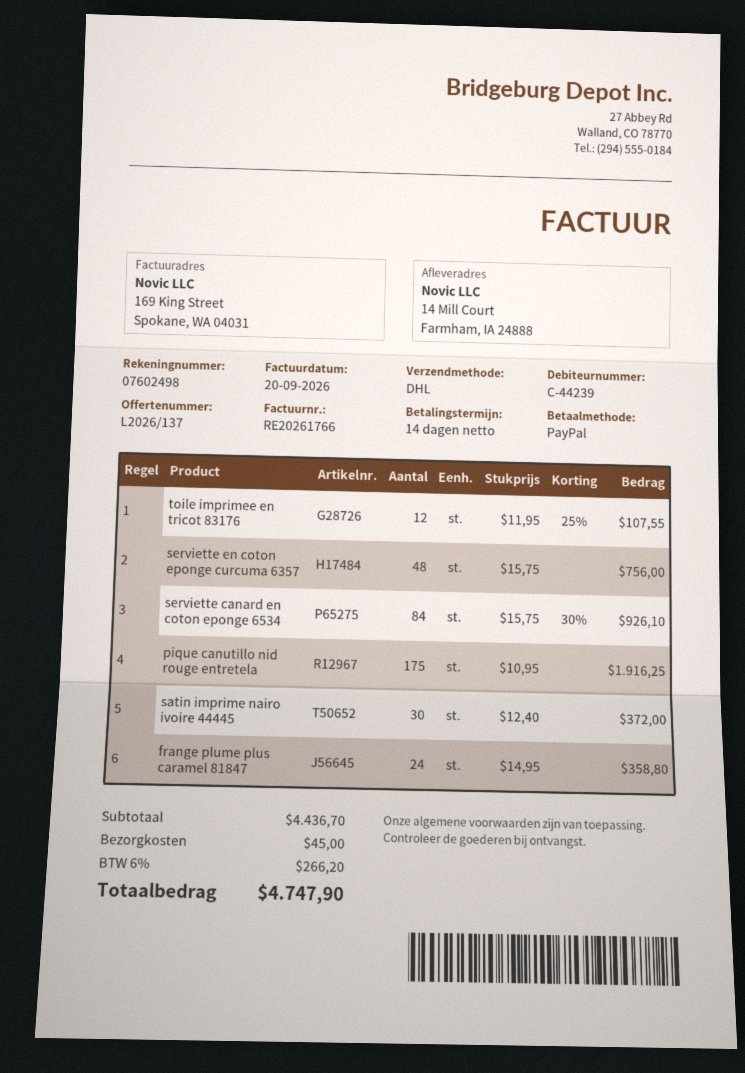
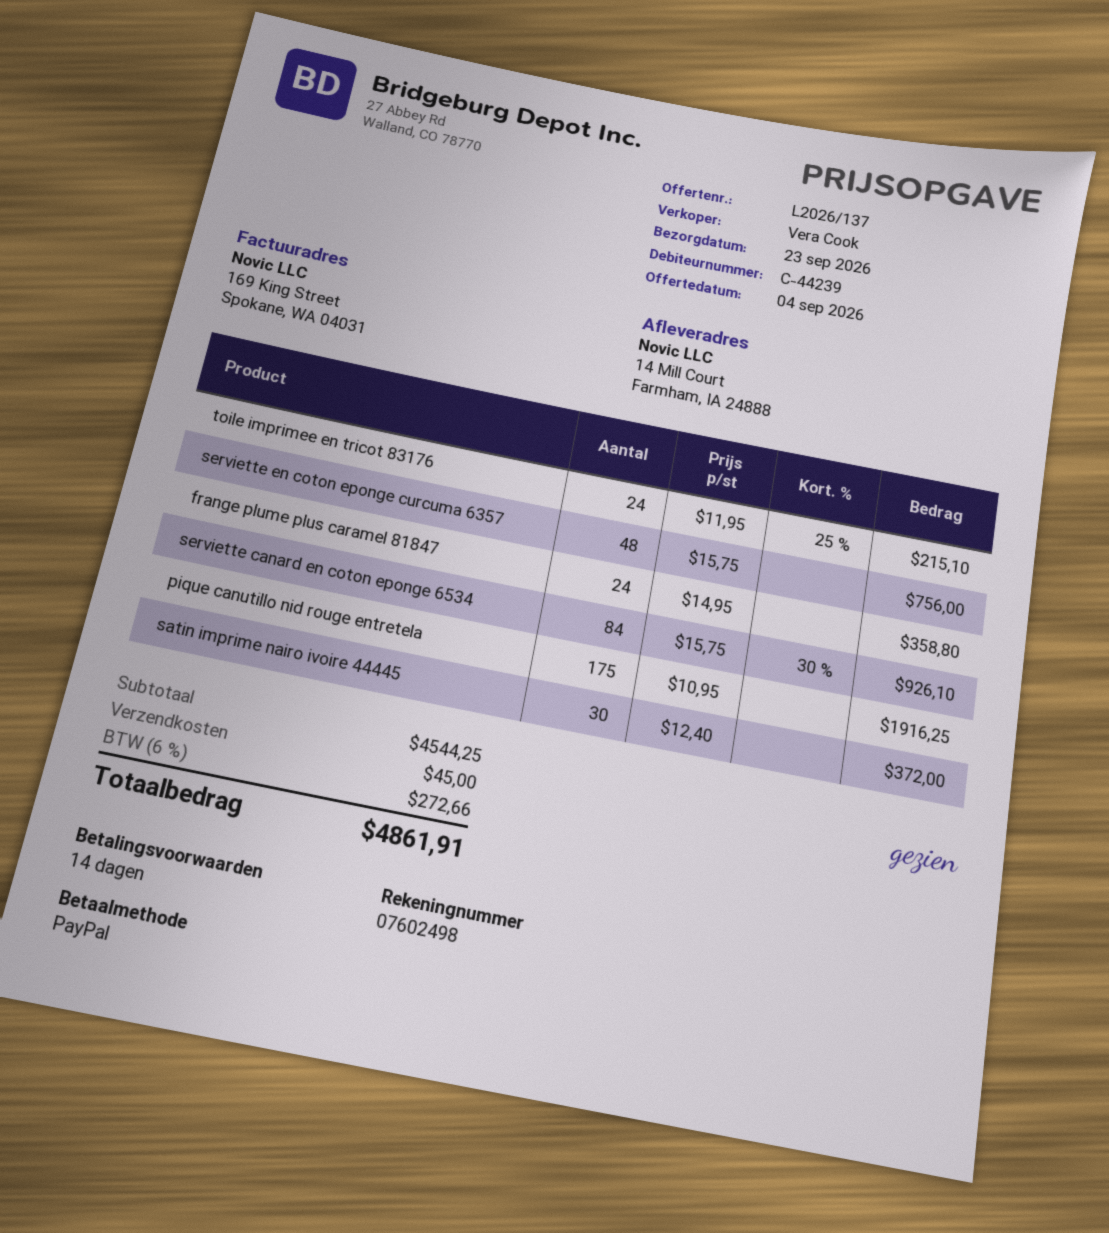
toile imprimee en tricot 83176: 12 x 11.95 - 25% = 107.55 -> 24 x 11.95 - 25% = 215.10
subtotal: 4436.70 -> 4544.25
tax: 6% = 266.20 -> 6% = 272.66
total: 4747.90 -> 4861.91

